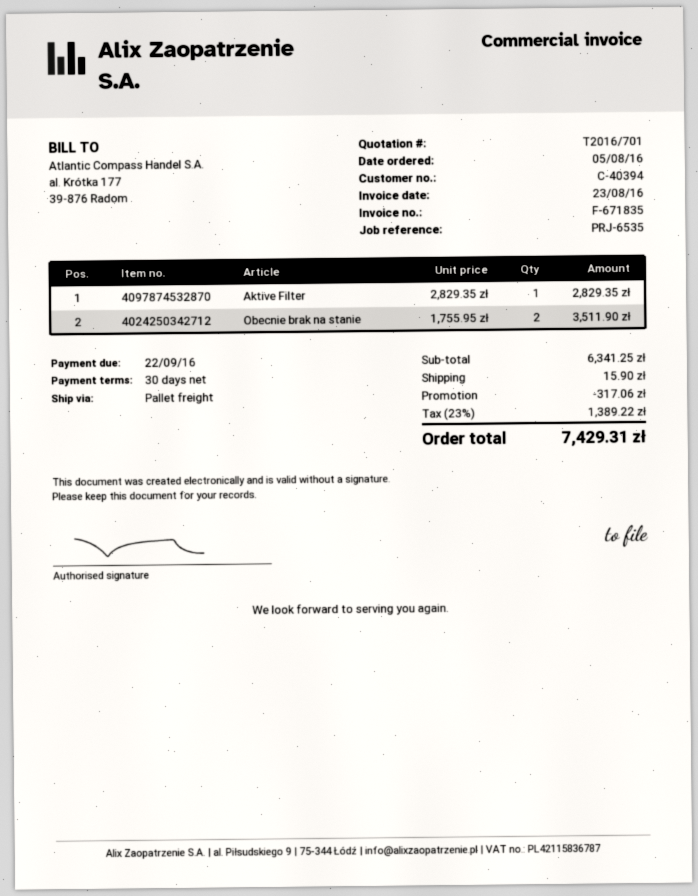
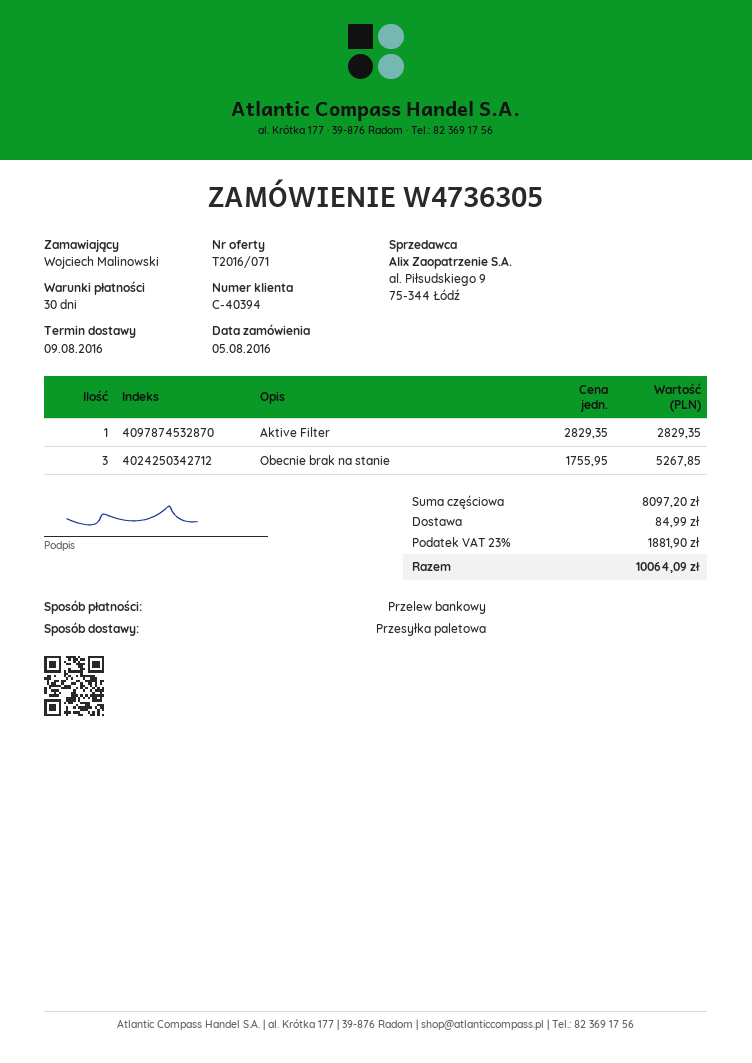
quote number: T2016/701 -> T2016/071
Obecnie brak na stanie: 2 x 1755.95 = 3511.90 -> 3 x 1755.95 = 5267.85
subtotal: 6341.25 -> 8097.20
discount: 317.06 -> none
shipping: 15.90 -> 84.99
tax: 23% = 1389.22 -> 23% = 1881.90
total: 7429.31 -> 10064.09

